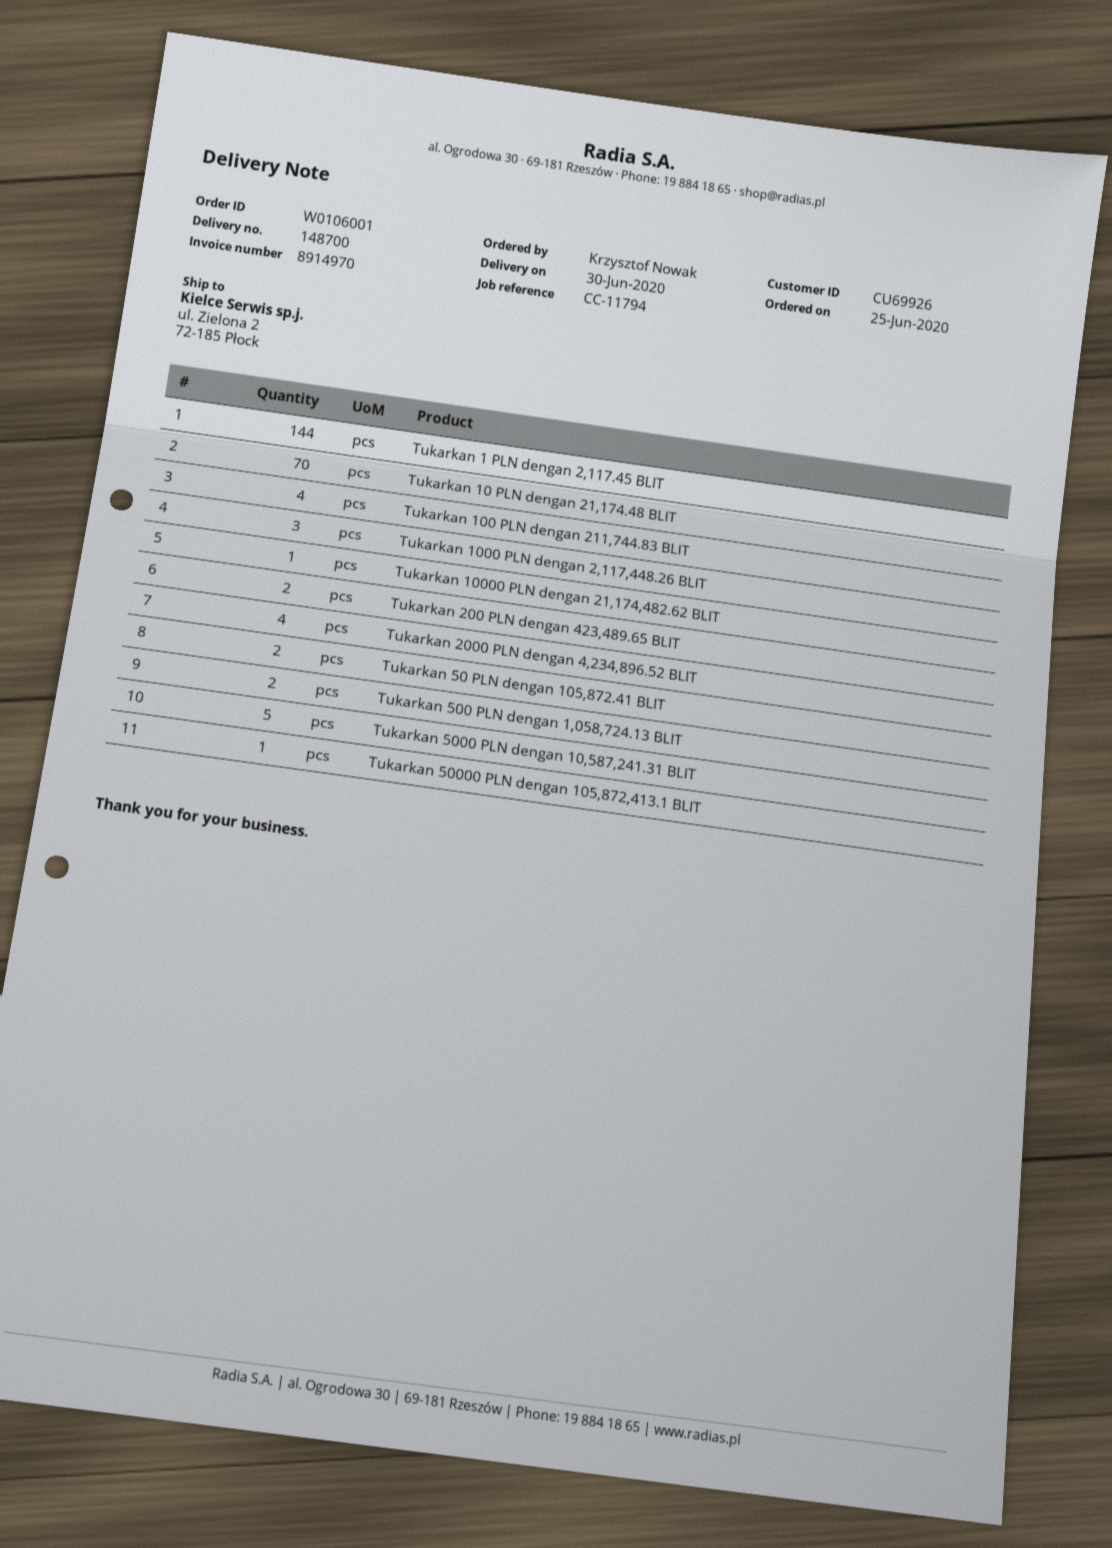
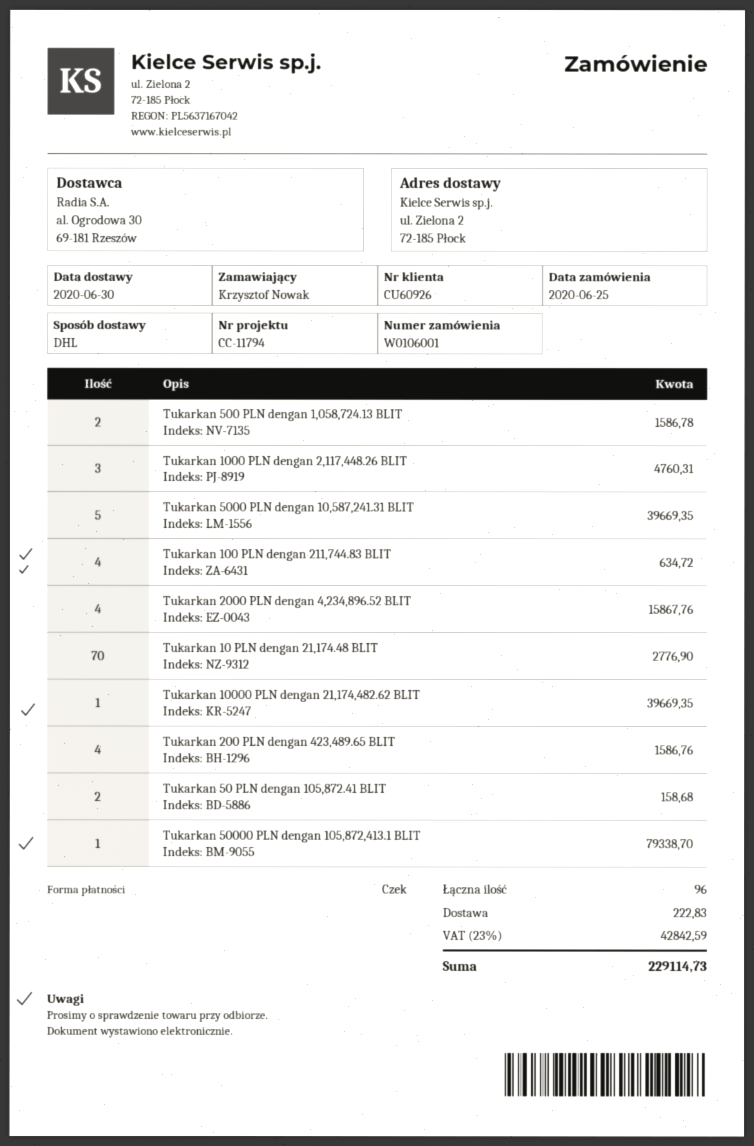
customer number: CU69926 -> CU60926
Tukarkan 1 PLN dengan 2,117.45 BLIT: 144 -> none
Tukarkan 200 PLN dengan 423,489.65 BLIT: 2 -> 4

